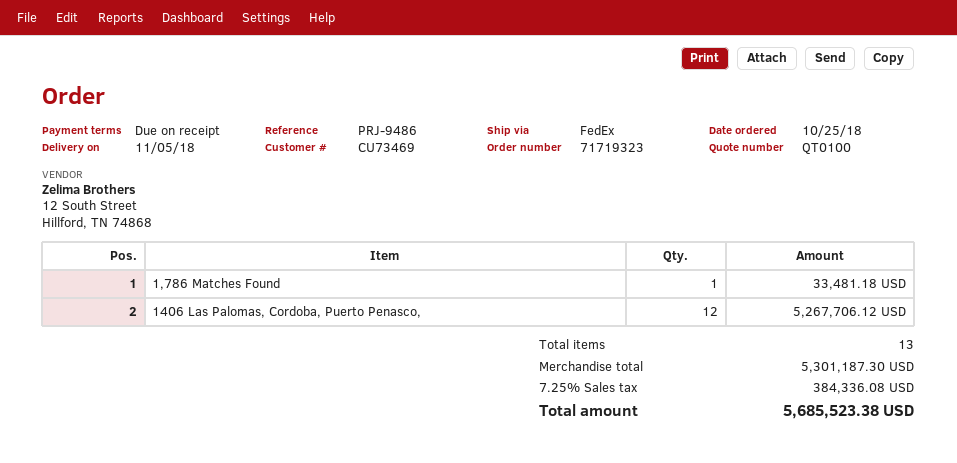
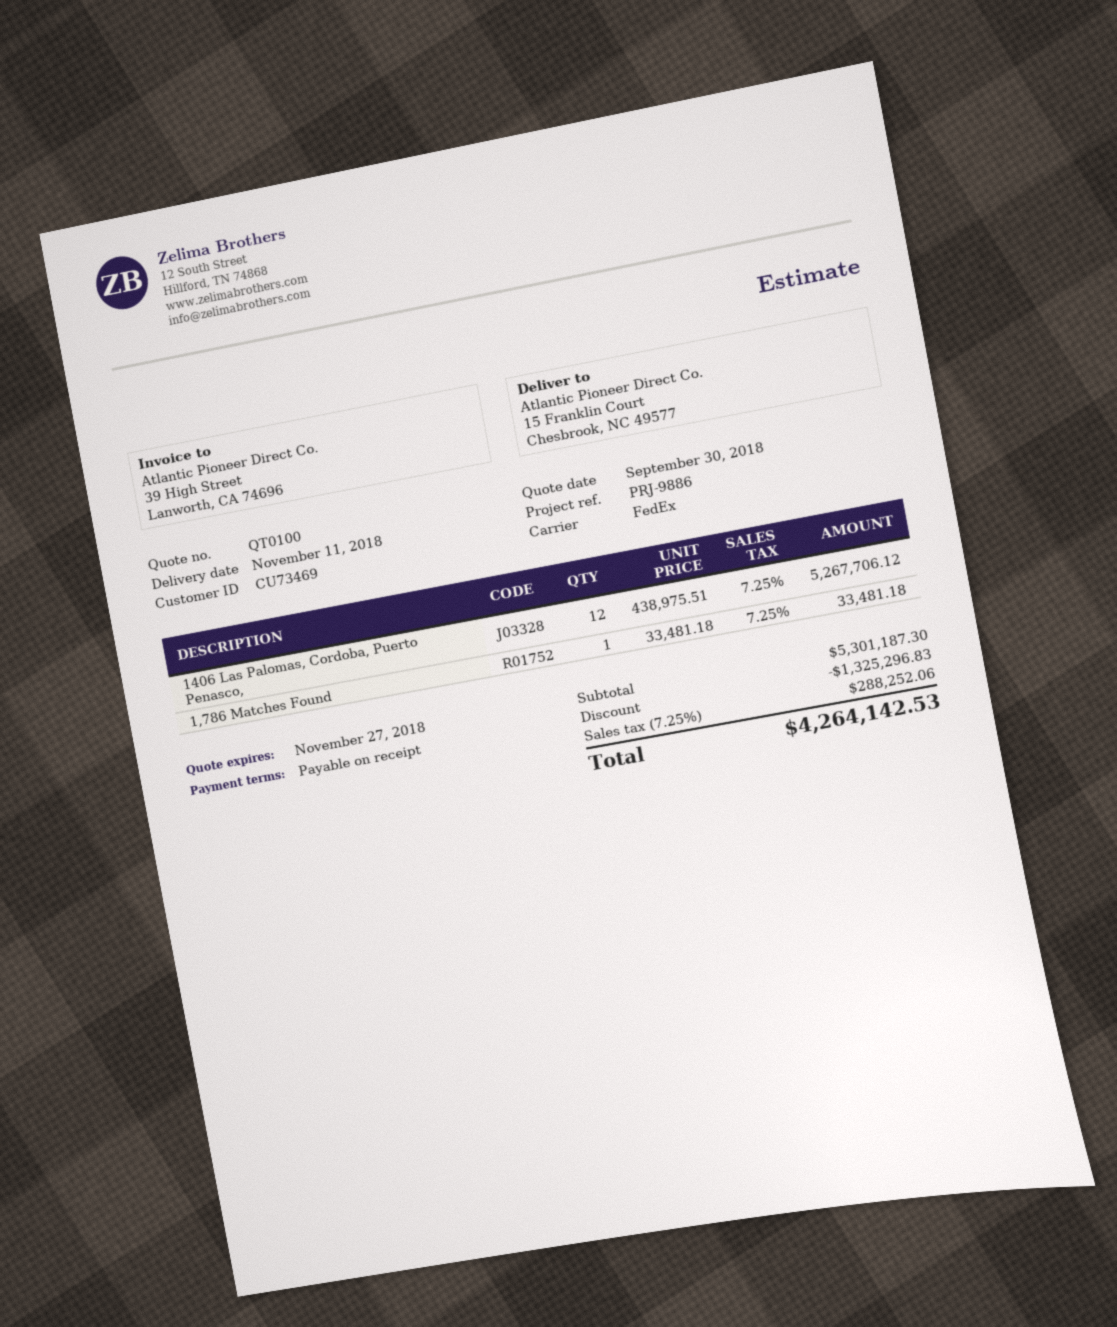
delivery date: 2018-11-05 -> 2018-11-11
reference: PRJ-9486 -> PRJ-9886
discount: none -> 1325296.83
tax: 7.25% = 384336.08 -> 7.25% = 288252.06
total: 5685523.38 -> 4264142.53

